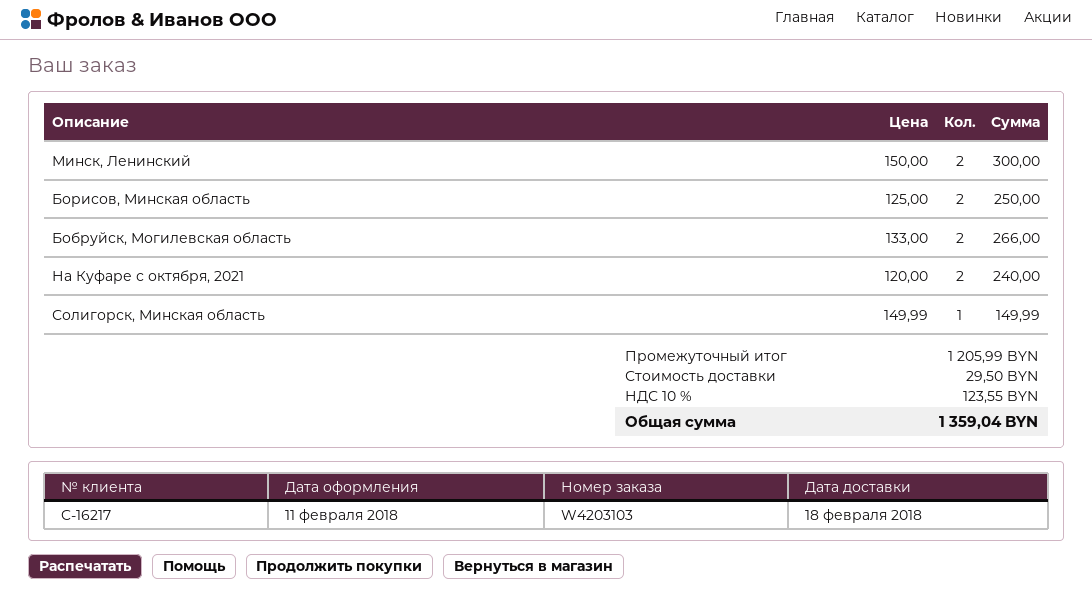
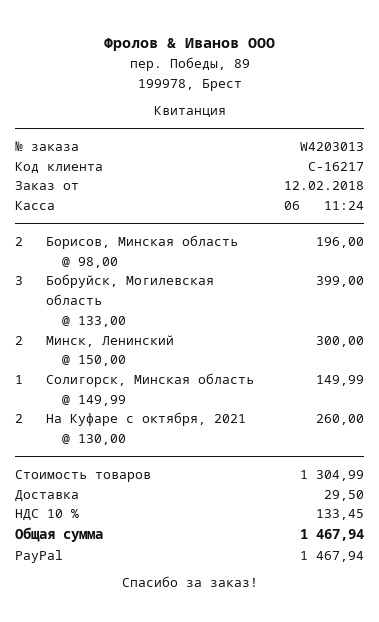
order number: W4203103 -> W4203013
order date: 2018-02-11 -> 2018-02-12
Борисов, Минская область: 2 x 125.00 = 250.00 -> 2 x 98.00 = 196.00
Бобруйск, Могилевская область: 2 x 133.00 = 266.00 -> 3 x 133.00 = 399.00
На Куфаре с октября, 2021: 2 x 120.00 = 240.00 -> 2 x 130.00 = 260.00
subtotal: 1205.99 -> 1304.99
tax: 10% = 123.55 -> 10% = 133.45
total: 1359.04 -> 1467.94

